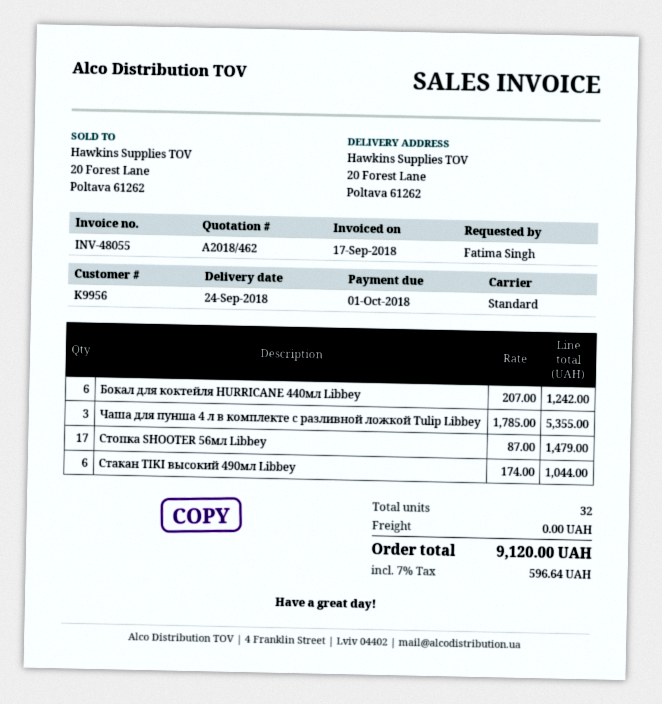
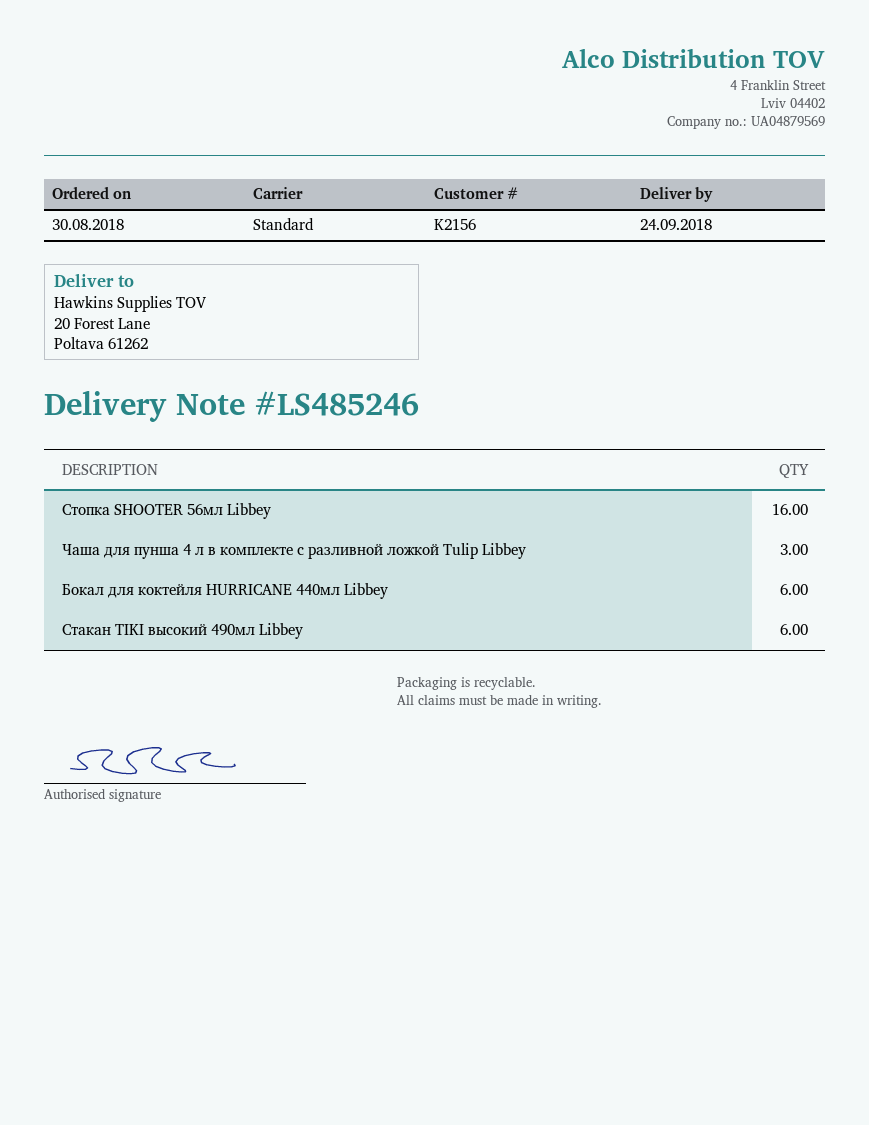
customer number: K9956 -> K2156
Стопка SHOOTER 56мл Libbey: 17 -> 16

